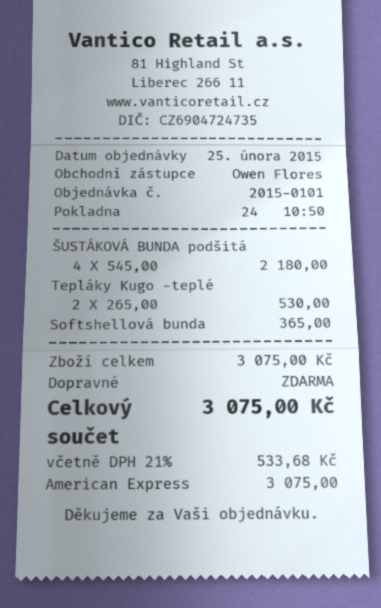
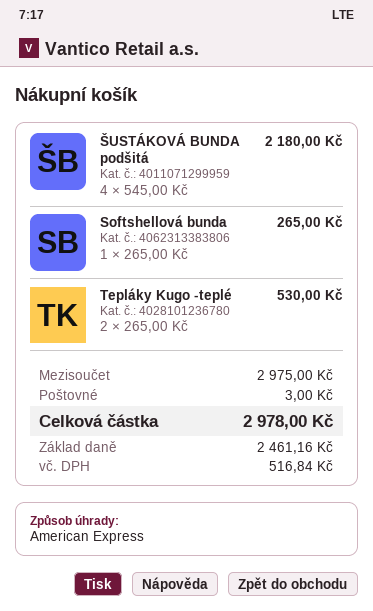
Softshellová bunda: 1 x 365.00 = 365.00 -> 1 x 265.00 = 265.00
subtotal: 3075.00 -> 2975.00
shipping: 0.00 -> 3.00
tax: 533.68 -> 516.84
total: 3075.00 -> 2978.00

